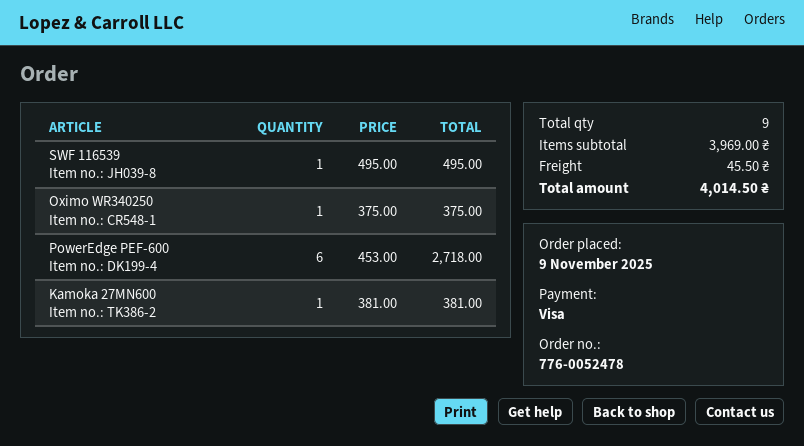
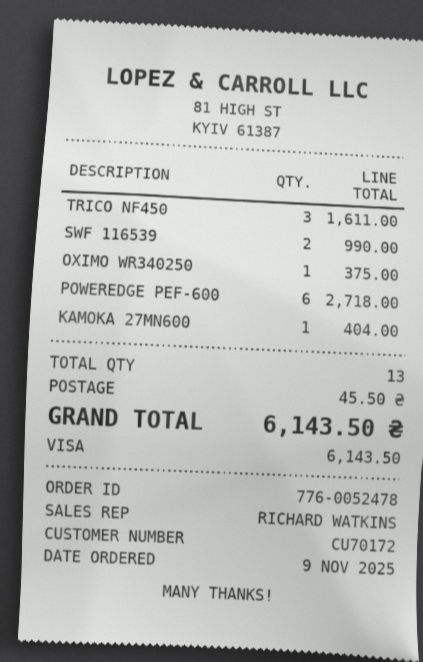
SWF 116539: 1 for 495.00 -> 2 for 990.00
Kamoka 27MN600: 1 for 381.00 -> 1 for 404.00
TRICO NF450: none -> 3 for 1611.00
total quantity: 9 -> 13
total: 4014.50 -> 6143.50

